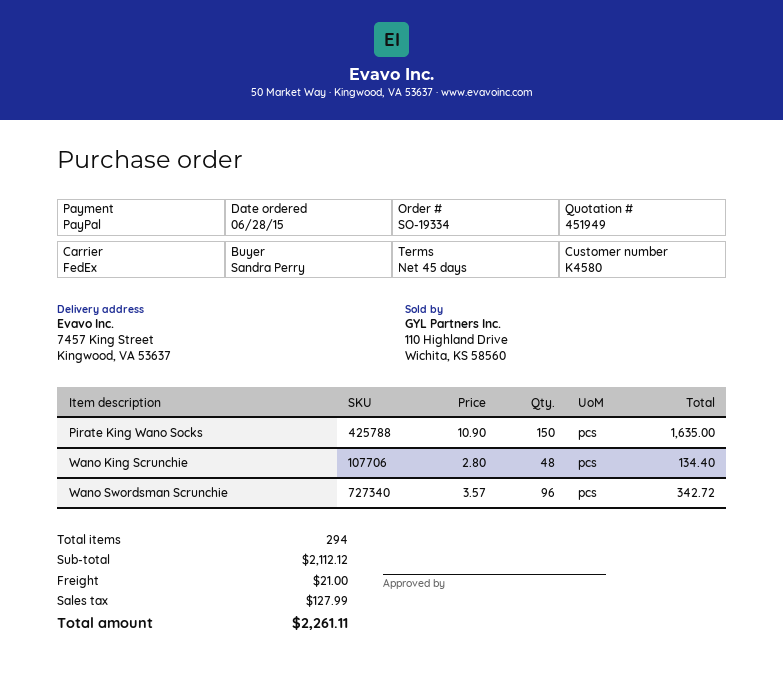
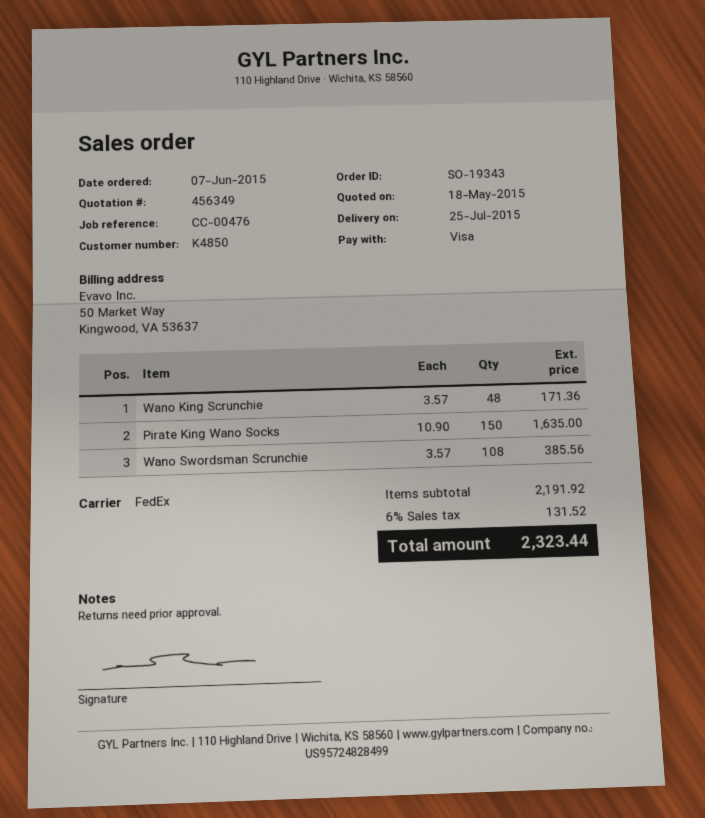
quote number: 451949 -> 456349
order number: SO-19334 -> SO-19343
order date: 2015-06-28 -> 2015-06-07
customer number: K4580 -> K4850
payment method: PayPal -> Visa
Wano King Scrunchie: 48 x 2.80 = 134.40 -> 48 x 3.57 = 171.36
Wano Swordsman Scrunchie: 96 x 3.57 = 342.72 -> 108 x 3.57 = 385.56
subtotal: 2112.12 -> 2191.92
shipping: 21.00 -> none
tax: 127.99 -> 131.52
total: 2261.11 -> 2323.44

